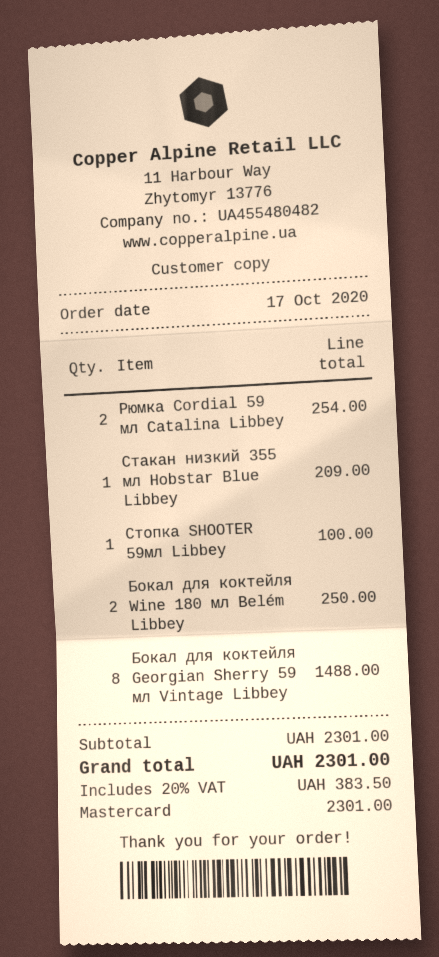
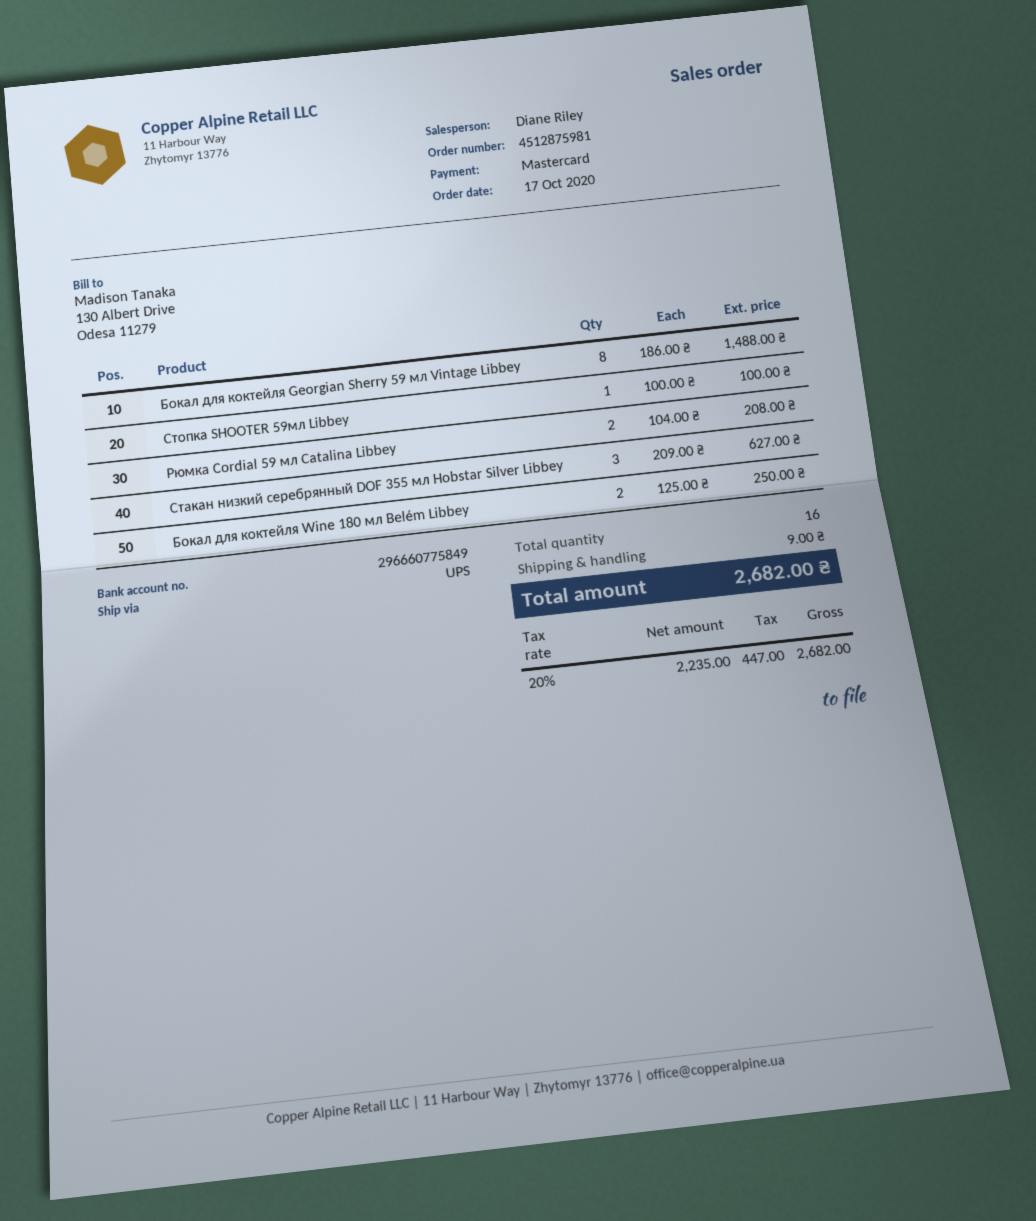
Рюмка Cordial 59 мл Catalina Libbey: 2 for 254.00 -> 2 for 208.00
Стакан низкий 355 мл Hobstar Blue Libbey: 1 for 209.00 -> none
Стакан низкий серебрянный DOF 355 мл Hobstar Silver Libbey: none -> 3 for 627.00
shipping: none -> 9.00
tax: 20% = 383.50 -> 20% = 447.00
total: 2301.00 -> 2682.00

